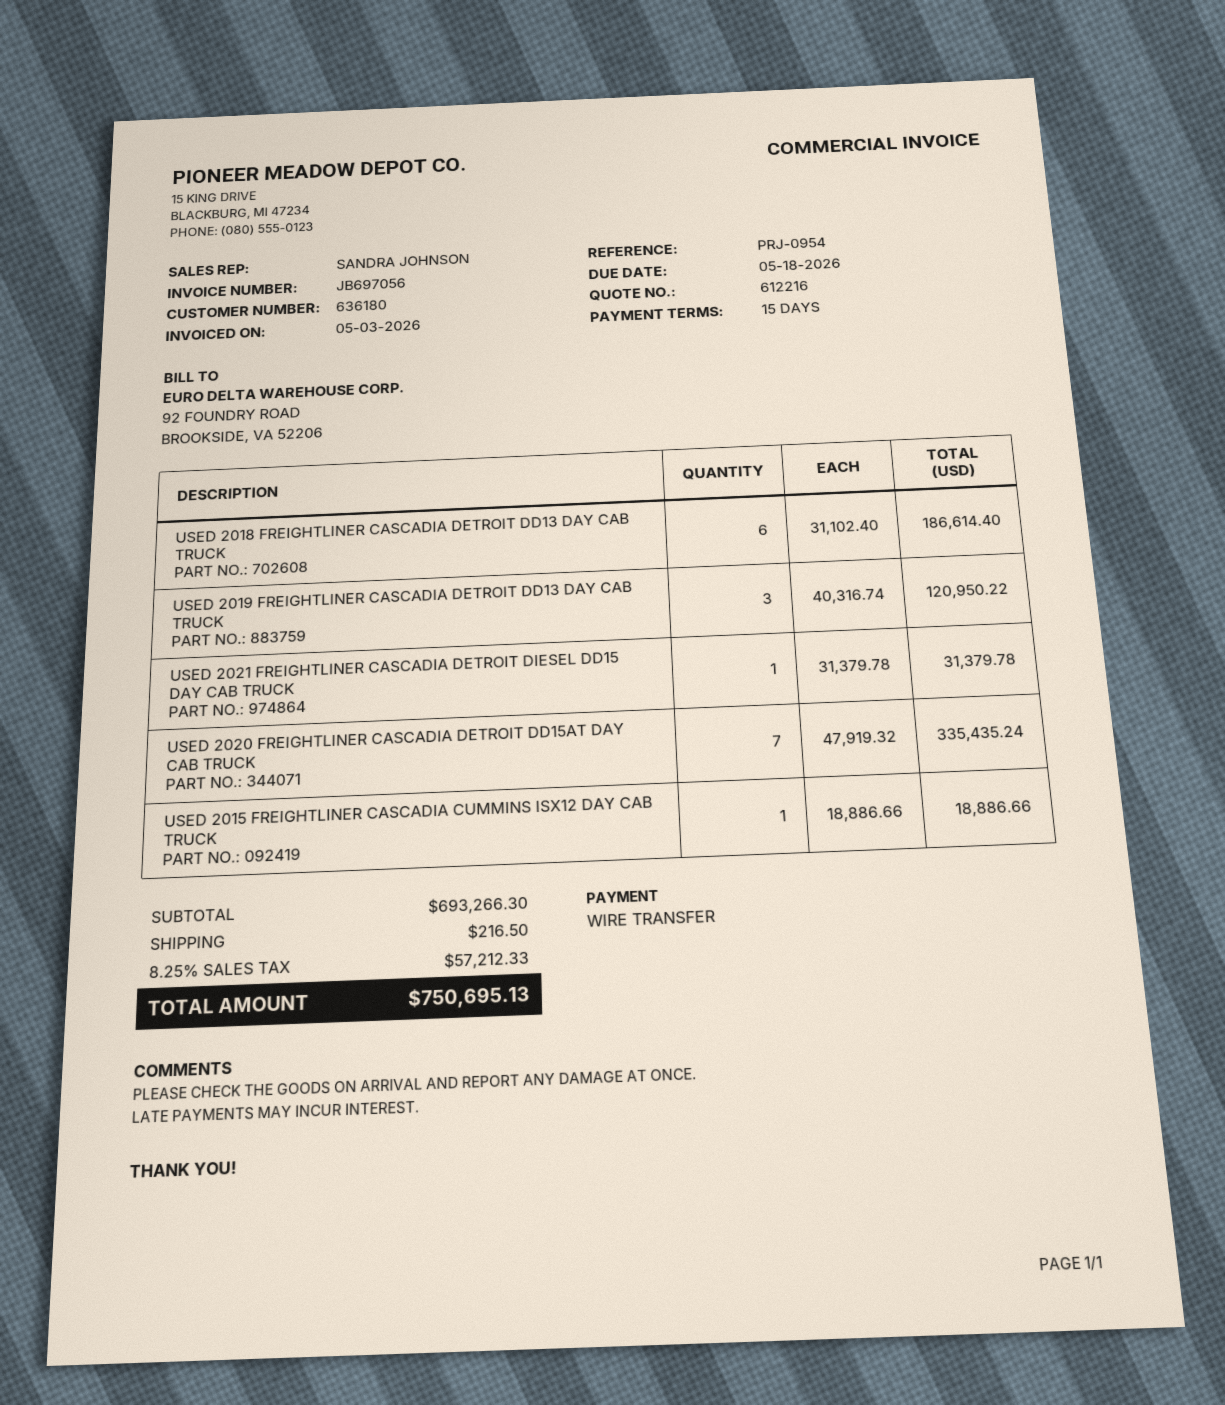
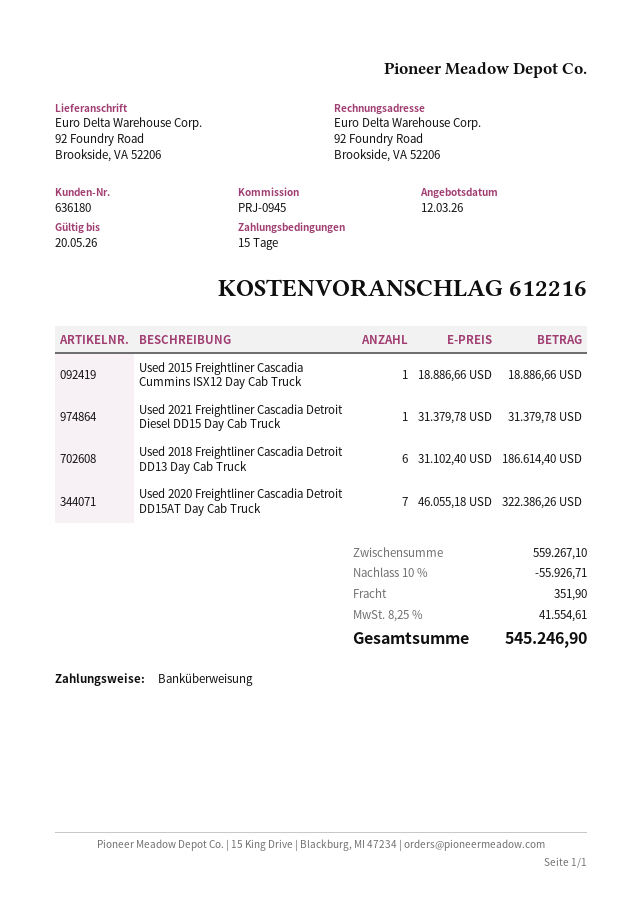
reference: PRJ-0954 -> PRJ-0945
USED 2019 FREIGHTLINER CASCADIA DETROIT DD13 DAY CAB TRUCK: 3 x 40316.74 = 120950.22 -> none
USED 2020 FREIGHTLINER CASCADIA DETROIT DD15AT DAY CAB TRUCK: 7 x 47919.32 = 335435.24 -> 7 x 46055.18 = 322386.26
subtotal: 693266.30 -> 559267.10
discount: none -> 10% = 55926.71
shipping: 216.50 -> 351.90
tax: 8.25% = 57212.33 -> 8.25% = 41554.61
total: 750695.13 -> 545246.90

